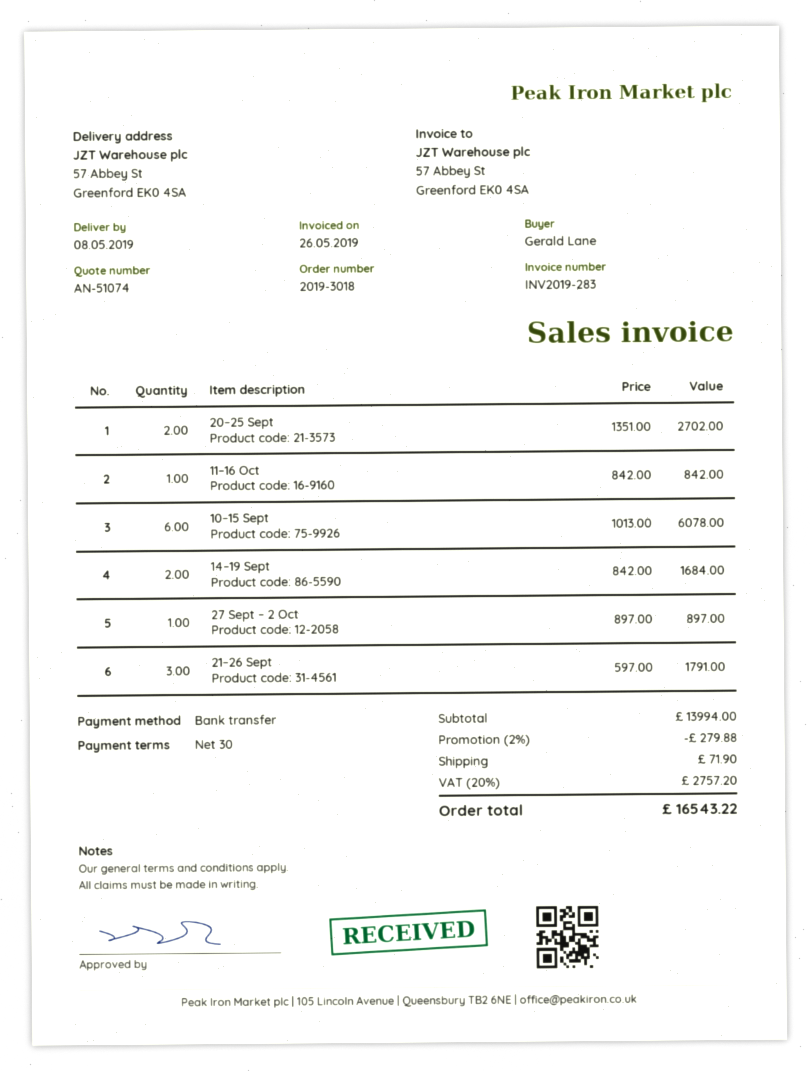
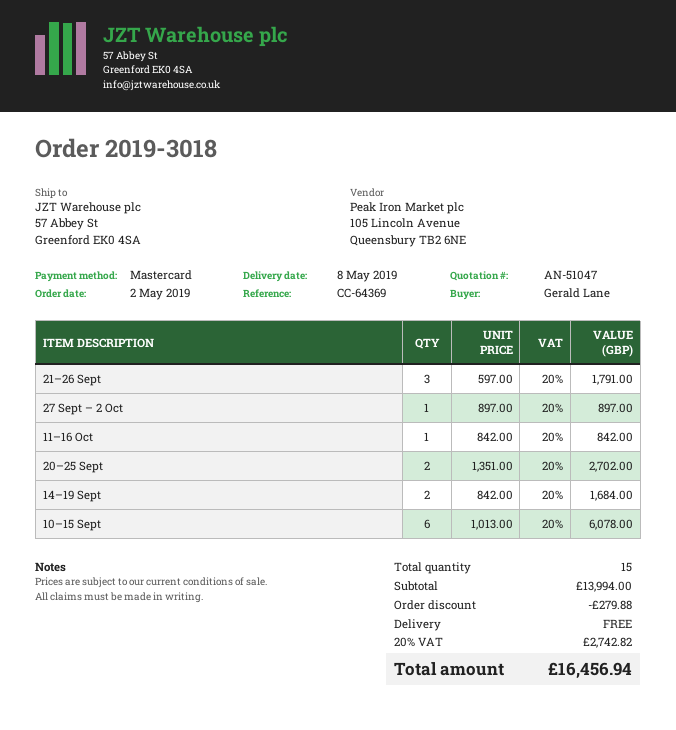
quote number: AN-51074 -> AN-51047
payment method: bank transfer -> Mastercard
shipping: 71.90 -> 0.00
tax: 20% = 2757.20 -> 20% = 2742.82
total: 16543.22 -> 16456.94

